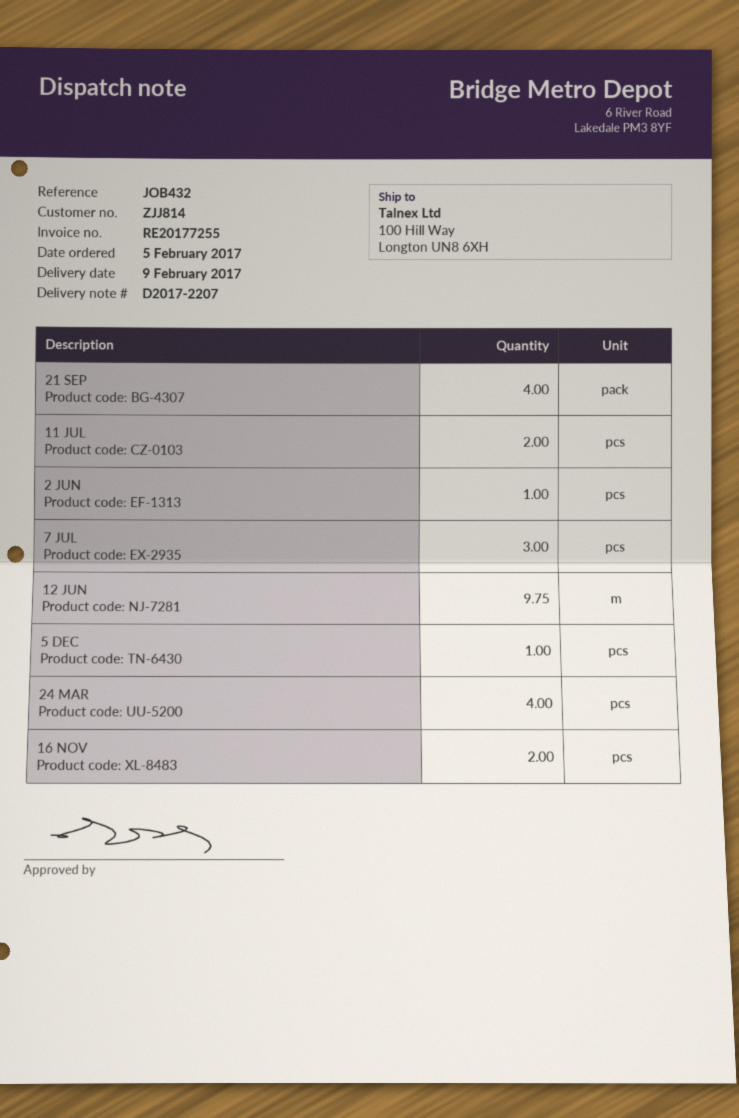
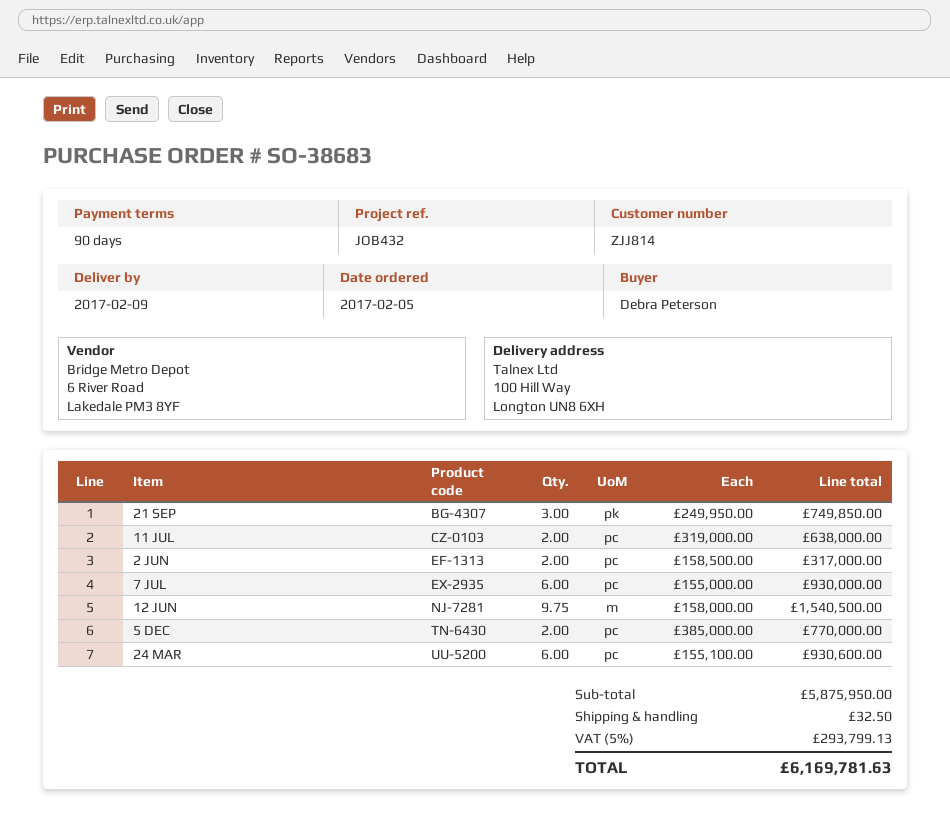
21 SEP: 4 -> 3
2 JUN: 1 -> 2
7 JUL: 3 -> 6
5 DEC: 1 -> 2
24 MAR: 4 -> 6
16 NOV: 2 -> none

